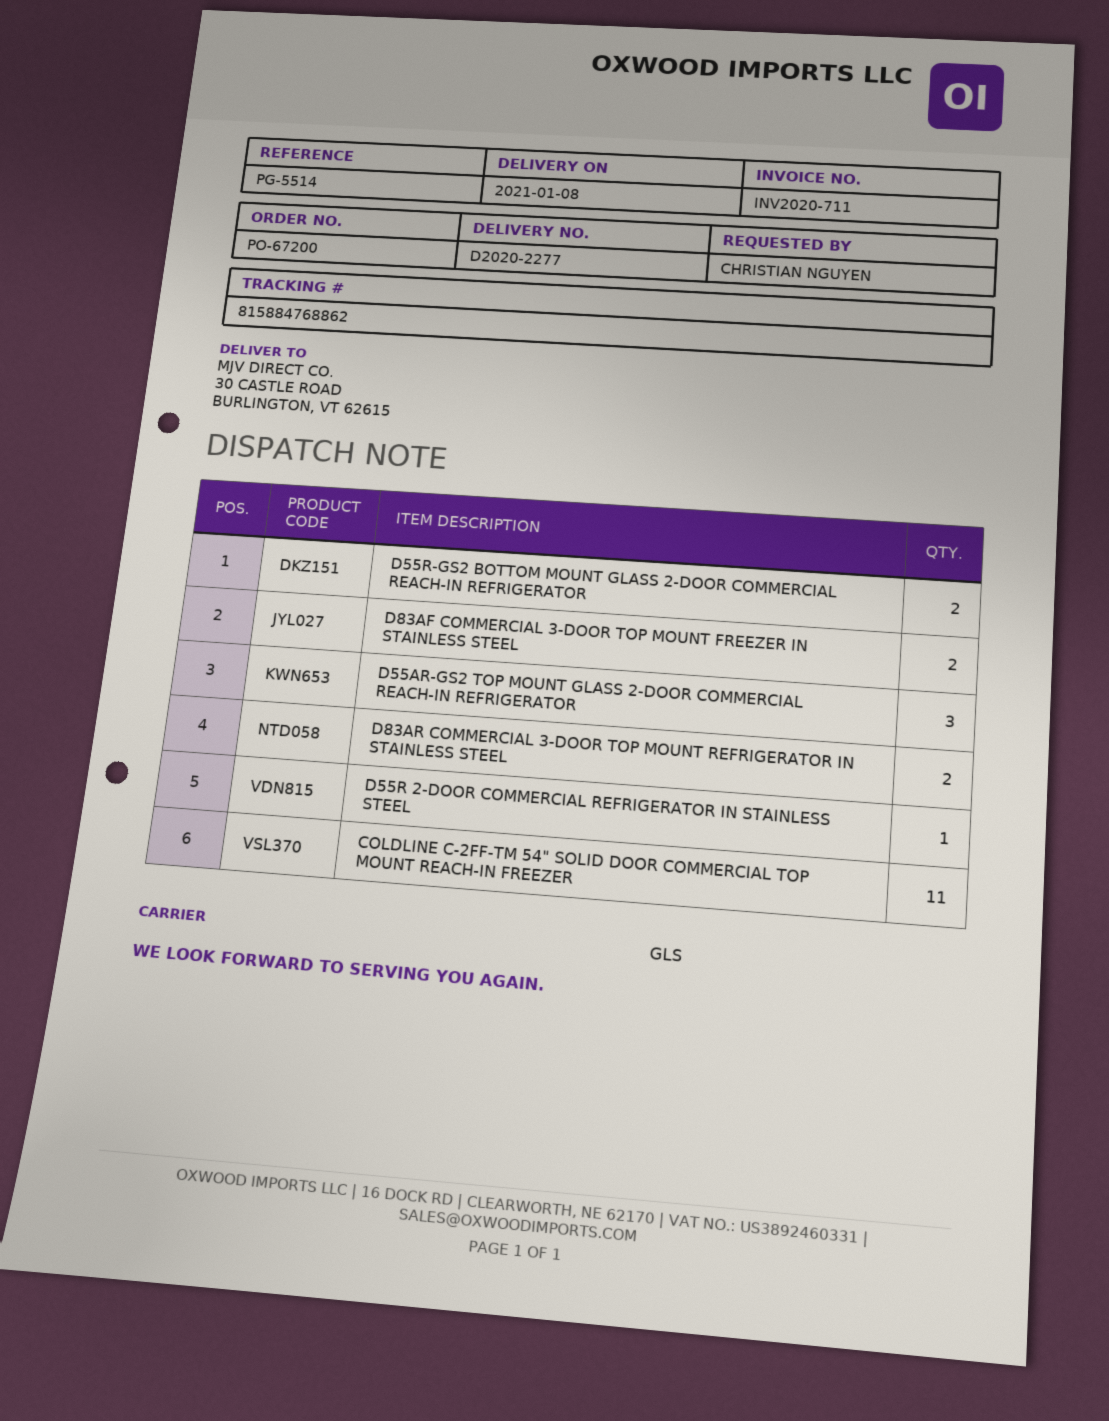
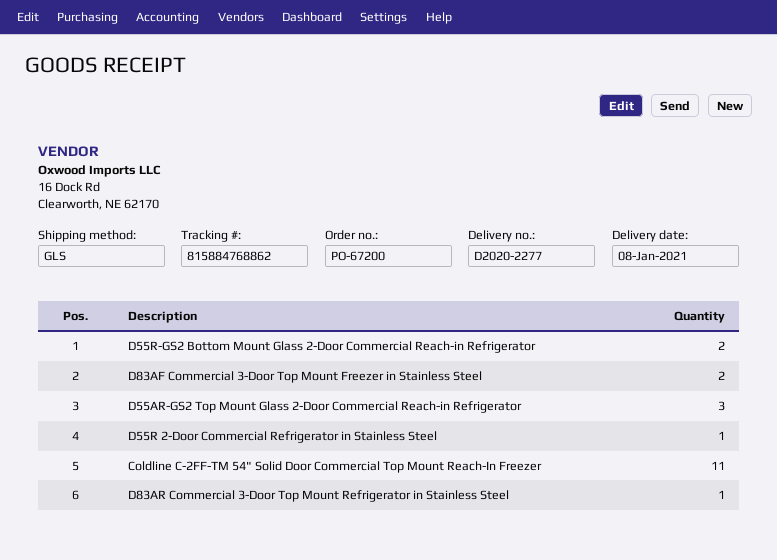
D83AR COMMERCIAL 3-DOOR TOP MOUNT REFRIGERATOR IN STAINLESS STEEL: 2 -> 1

